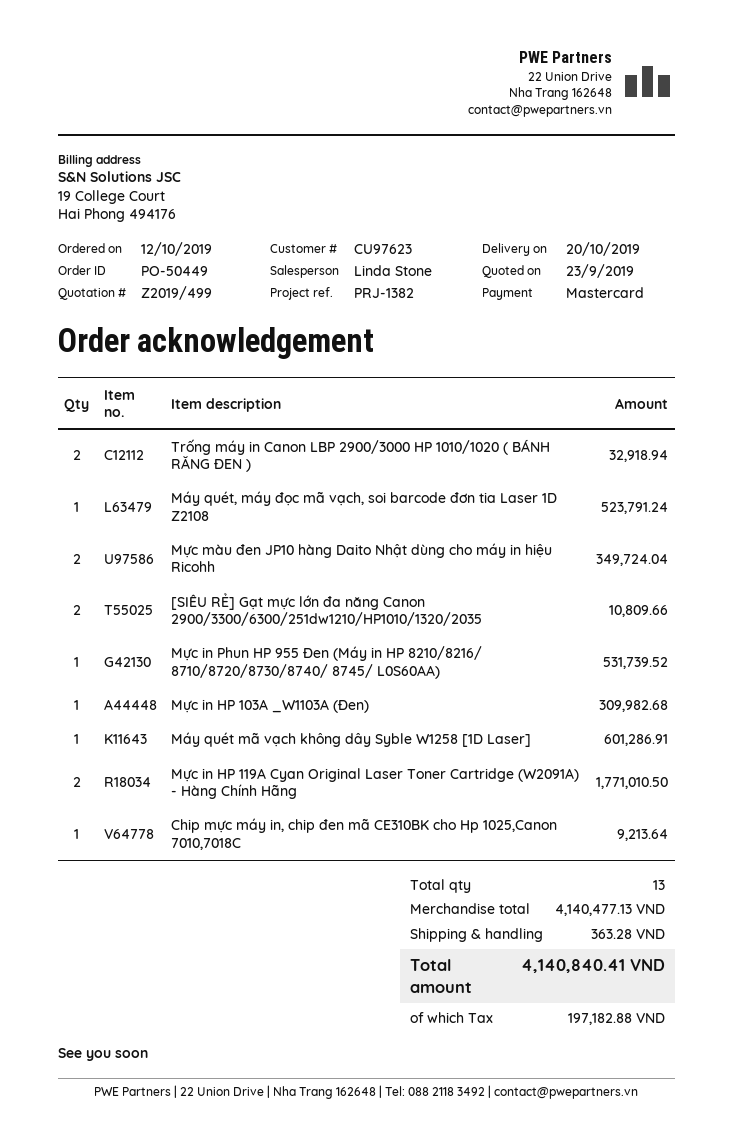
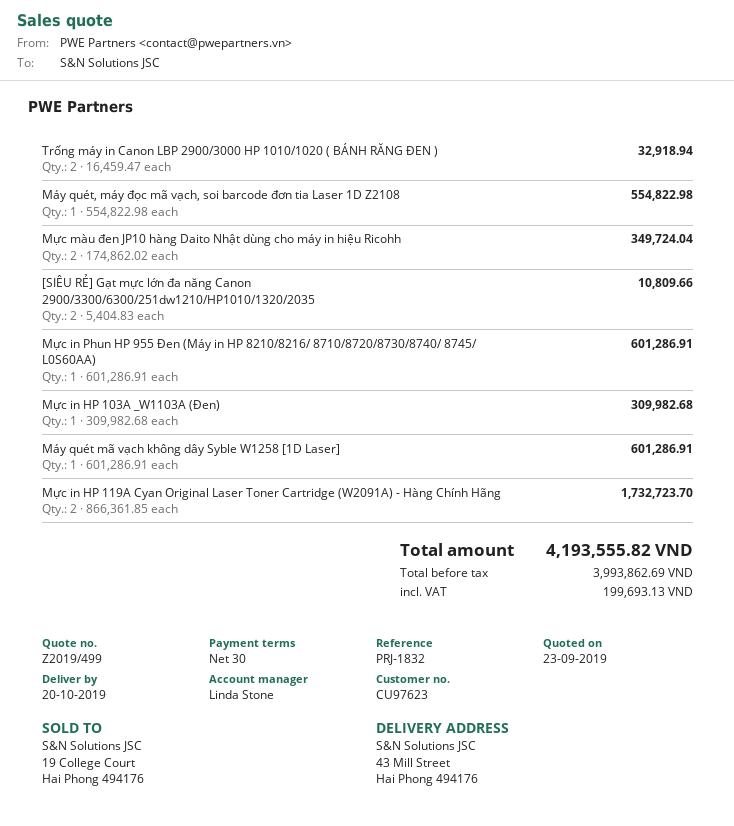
reference: PRJ-1382 -> PRJ-1832
Máy quét, máy đọc mã vạch, soi barcode đơn tia Laser 1D Z2108: 1 for 523791.24 -> 1 for 554822.98
Mực in Phun HP 955 Đen (Máy in HP 8210/8216/ 8710/8720/8730/8740/ 8745/ L0S60AA): 1 for 531739.52 -> 1 for 601286.91
Mực in HP 119A Cyan Original Laser Toner Cartridge (W2091A) - Hàng Chính Hãng: 2 for 1771010.50 -> 2 for 1732723.70
Chip mực máy in, chip đen mã CE310BK cho Hp 1025,Canon 7010,7018C: 1 for 9213.64 -> none
shipping: 363.28 -> none
tax: 197182.88 -> 199693.13
total: 4140840.41 -> 4193555.82

